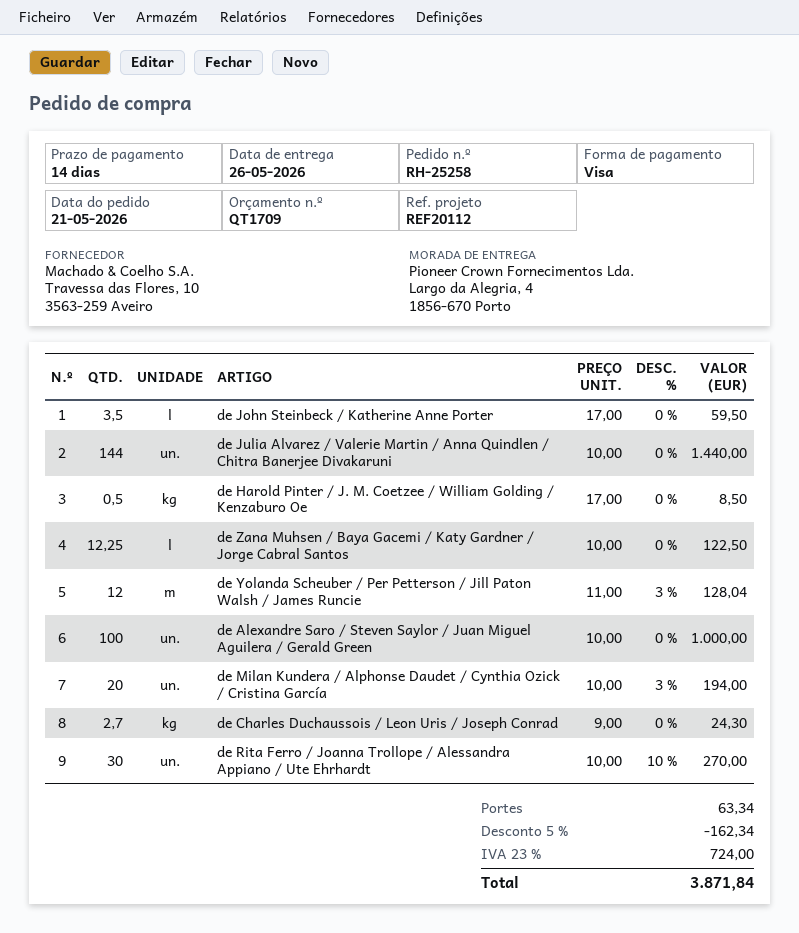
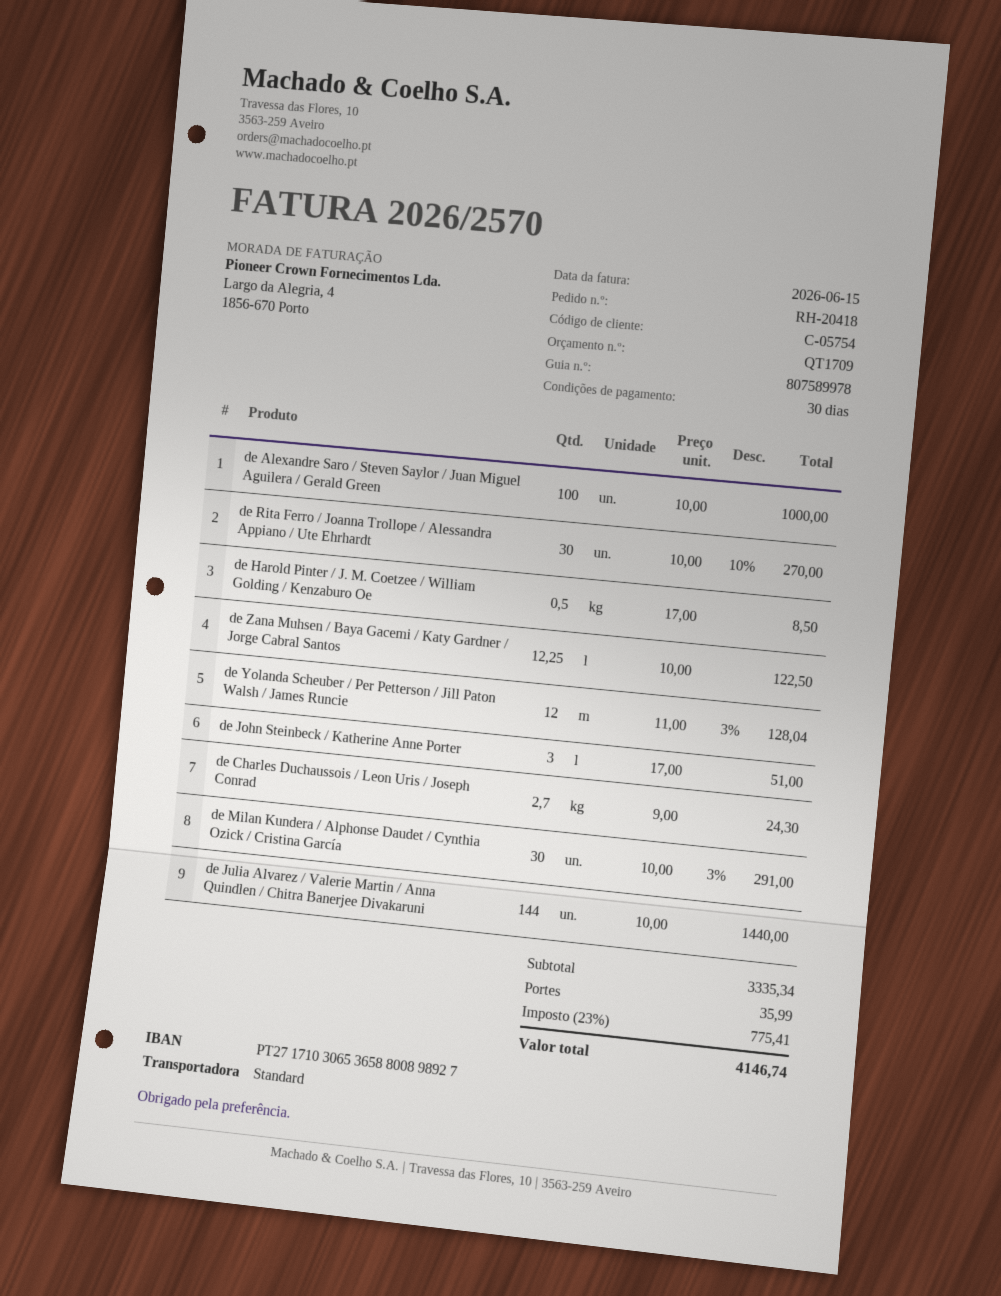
order number: RH-25258 -> RH-20418
payment terms: 14 days -> 30 days
de John Steinbeck / Katherine Anne Porter: 3.5 x 17.00 = 59.50 -> 3 x 17.00 = 51.00
de Milan Kundera / Alphonse Daudet / Cynthia Ozick / Cristina García: 20 x 10.00 - 3% = 194.00 -> 30 x 10.00 - 3% = 291.00
discount: 5% = 162.34 -> none
shipping: 63.34 -> 35.99
tax: 23% = 724.00 -> 23% = 775.41
total: 3871.84 -> 4146.74

